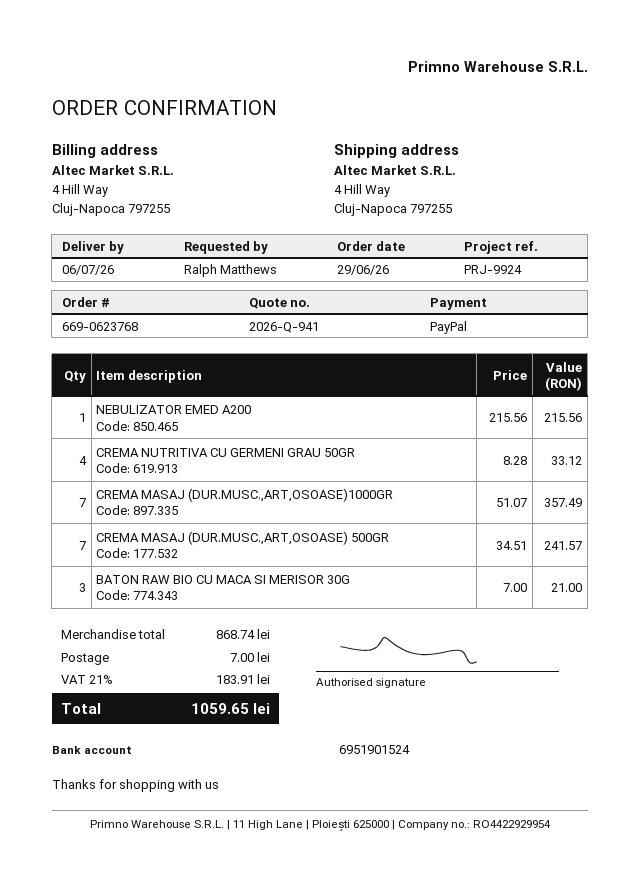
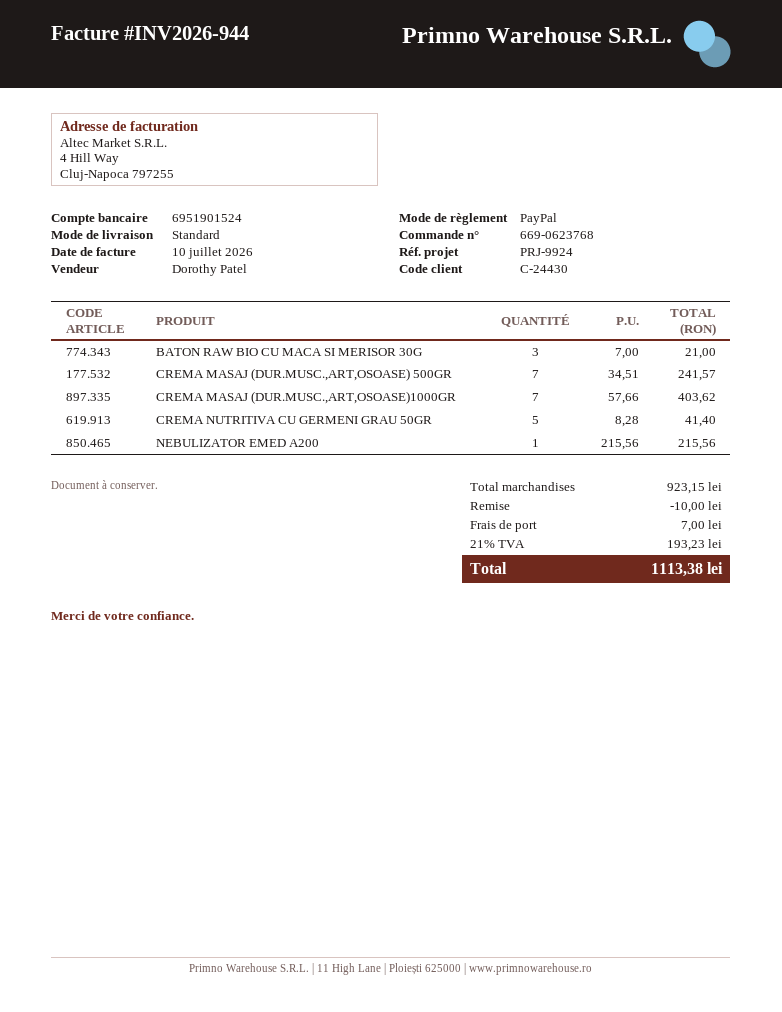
CREMA NUTRITIVA CU GERMENI GRAU 50GR: 4 x 8.28 = 33.12 -> 5 x 8.28 = 41.40
CREMA MASAJ (DUR.MUSC.,ART,OSOASE)1000GR: 7 x 51.07 = 357.49 -> 7 x 57.66 = 403.62
subtotal: 868.74 -> 923.15
discount: none -> 10.00
tax: 21% = 183.91 -> 21% = 193.23
total: 1059.65 -> 1113.38

